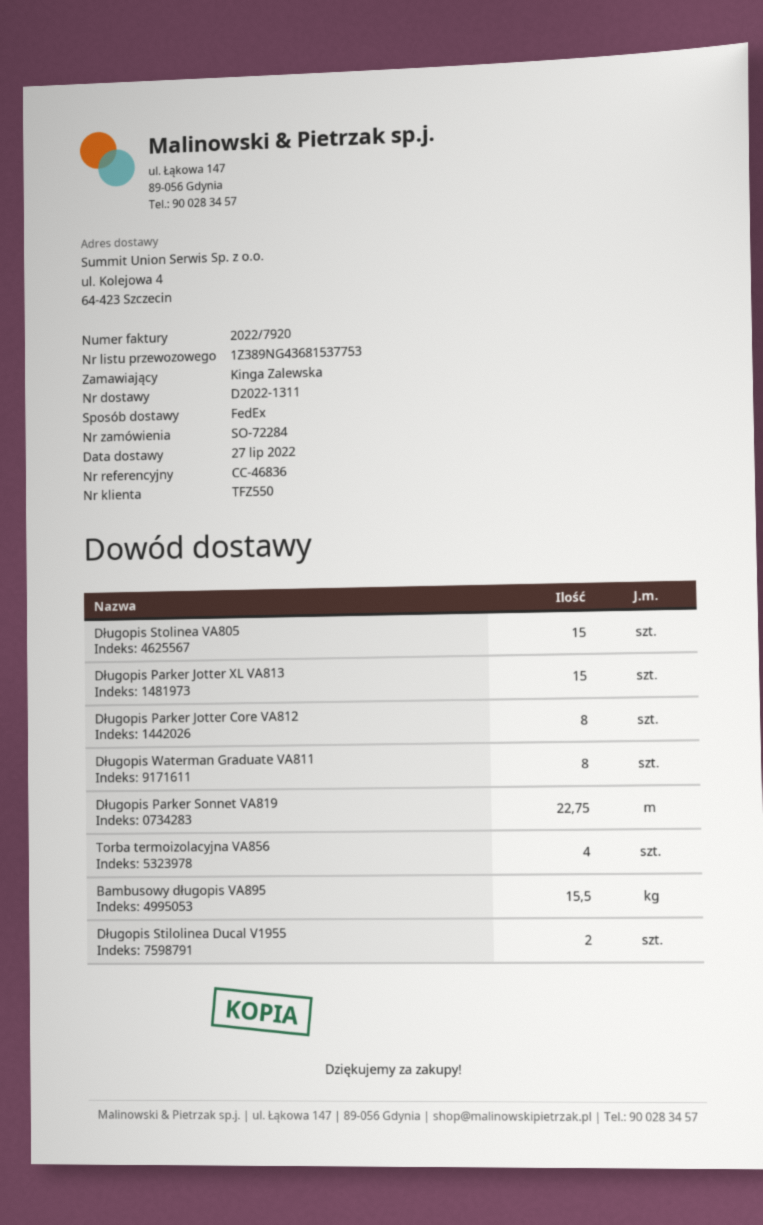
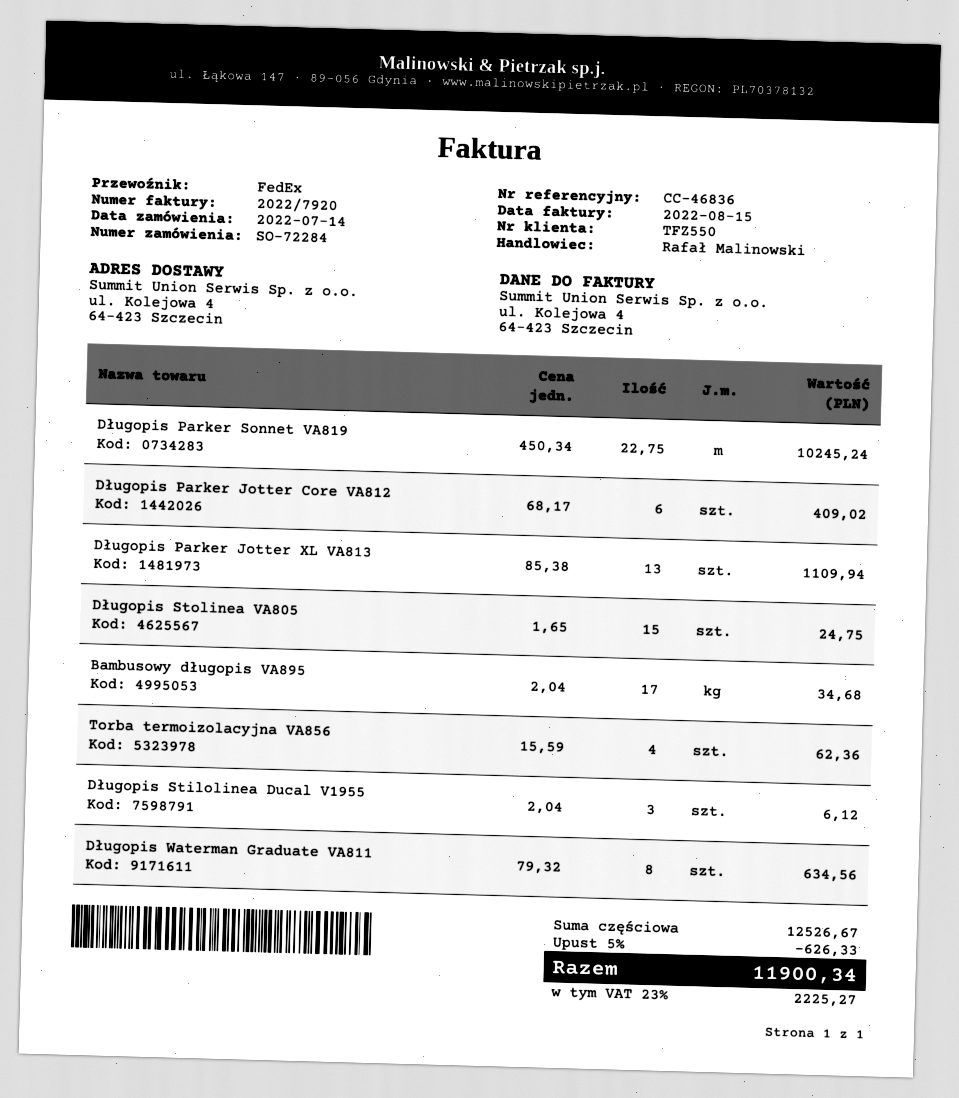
Długopis Parker Jotter XL VA813: 15 -> 13
Długopis Parker Jotter Core VA812: 8 -> 6
Bambusowy długopis VA895: 15.5 -> 17
Długopis Stilolinea Ducal V1955: 2 -> 3

